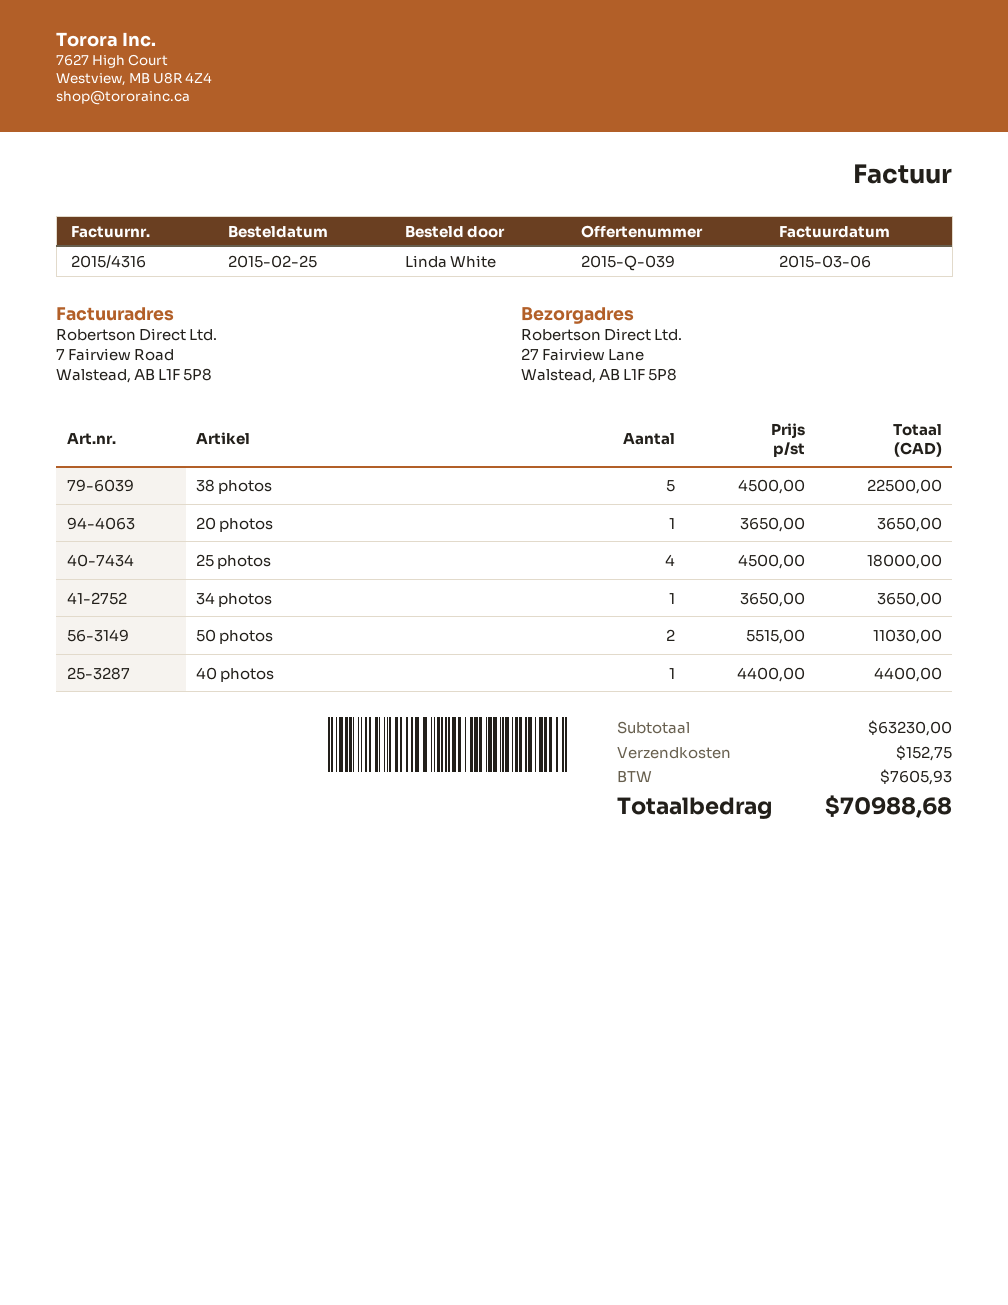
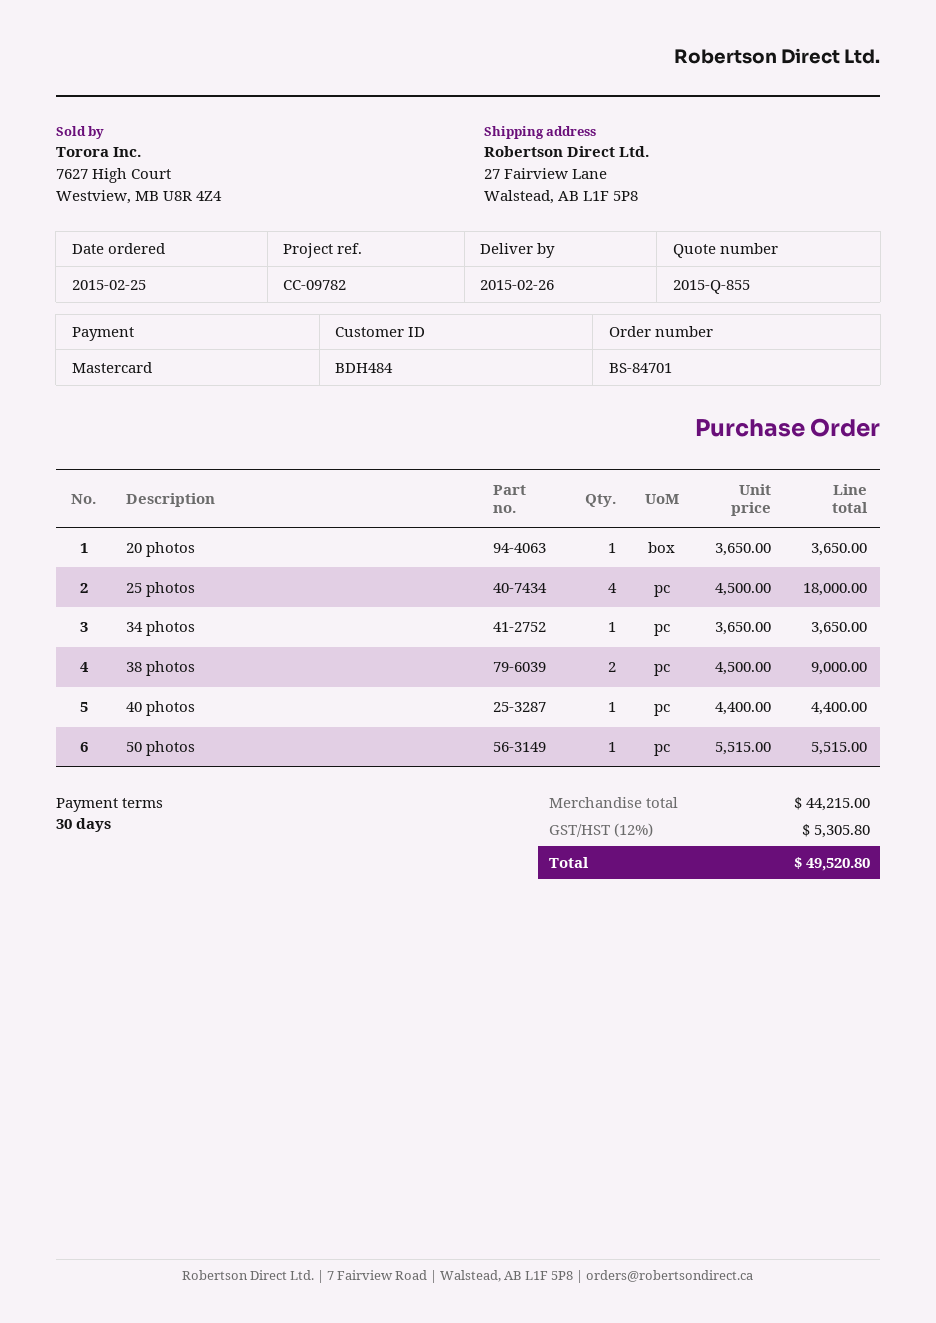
quote number: 2015-Q-039 -> 2015-Q-855
38 photos: 5 x 4500.00 = 22500.00 -> 2 x 4500.00 = 9000.00
50 photos: 2 x 5515.00 = 11030.00 -> 1 x 5515.00 = 5515.00
subtotal: 63230.00 -> 44215.00
shipping: 152.75 -> none
tax: 7605.93 -> 5305.80
total: 70988.68 -> 49520.80

